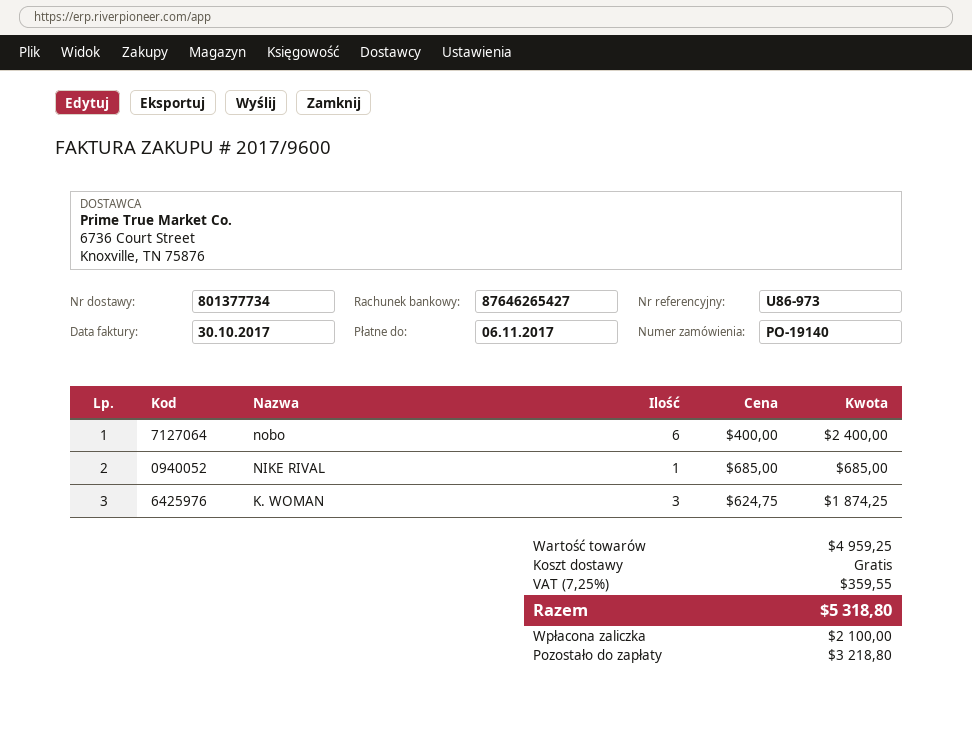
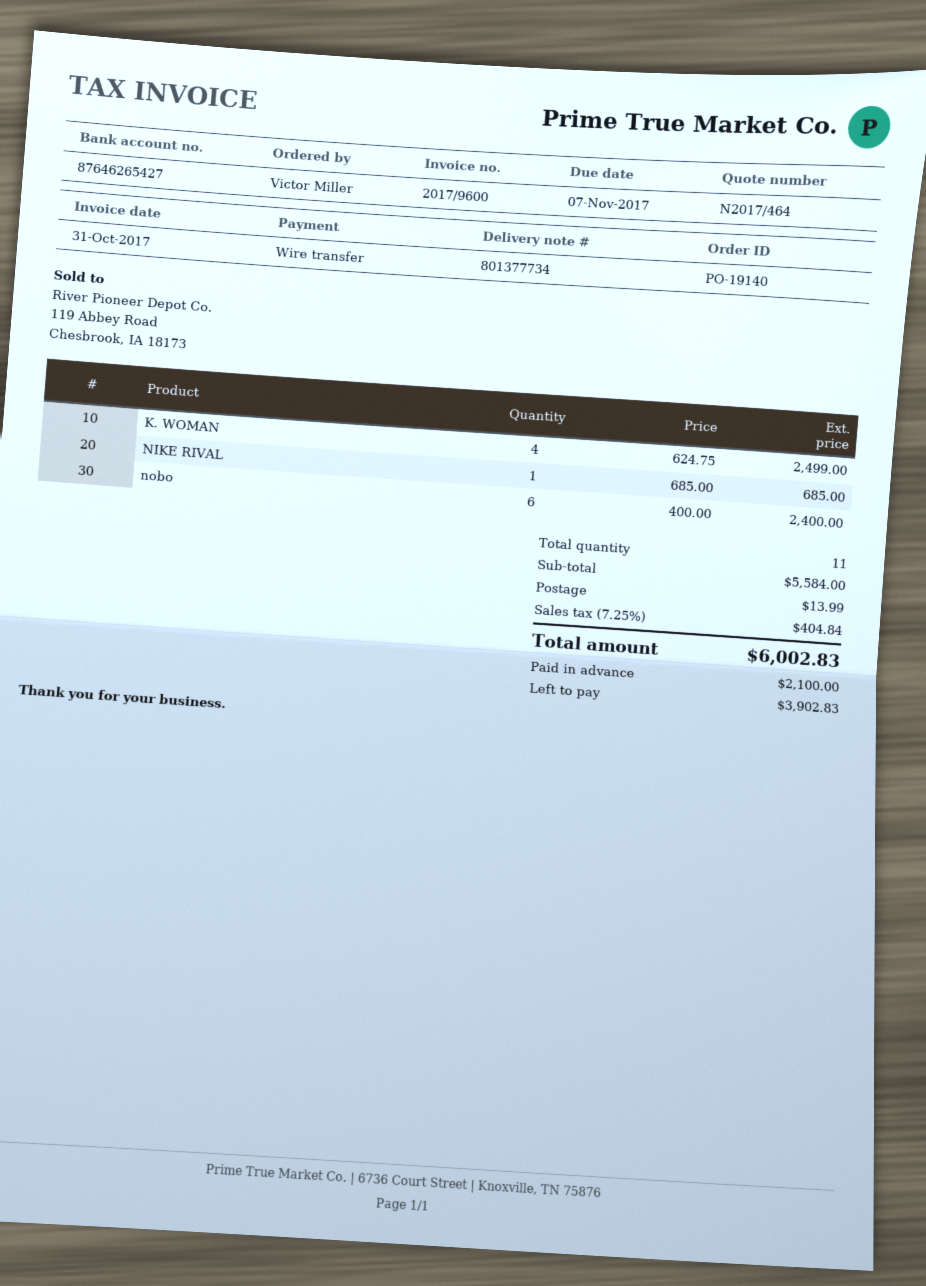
invoice date: 2017-10-30 -> 2017-10-31
due date: 2017-11-06 -> 2017-11-07
K. WOMAN: 3 x 624.75 = 1874.25 -> 4 x 624.75 = 2499.00
subtotal: 4959.25 -> 5584.00
shipping: 0.00 -> 13.99
tax: 7.25% = 359.55 -> 7.25% = 404.84
total: 5318.80 -> 6002.83
balance: 3218.80 -> 3902.83

